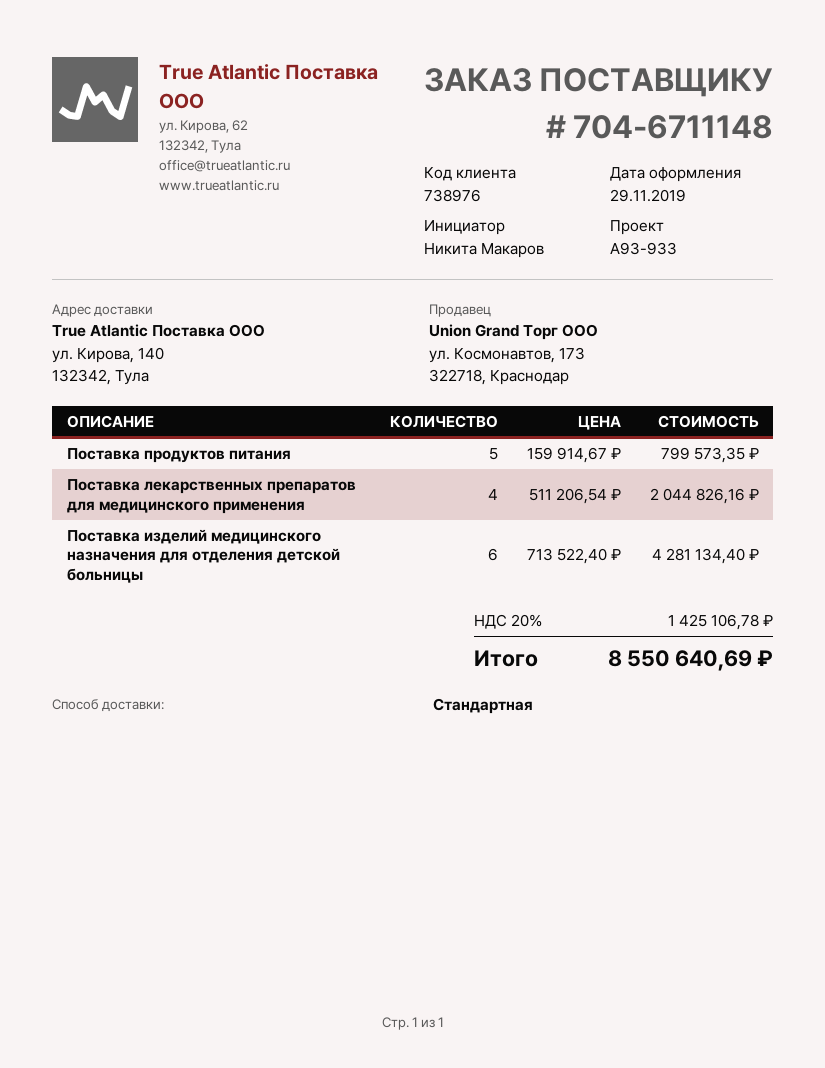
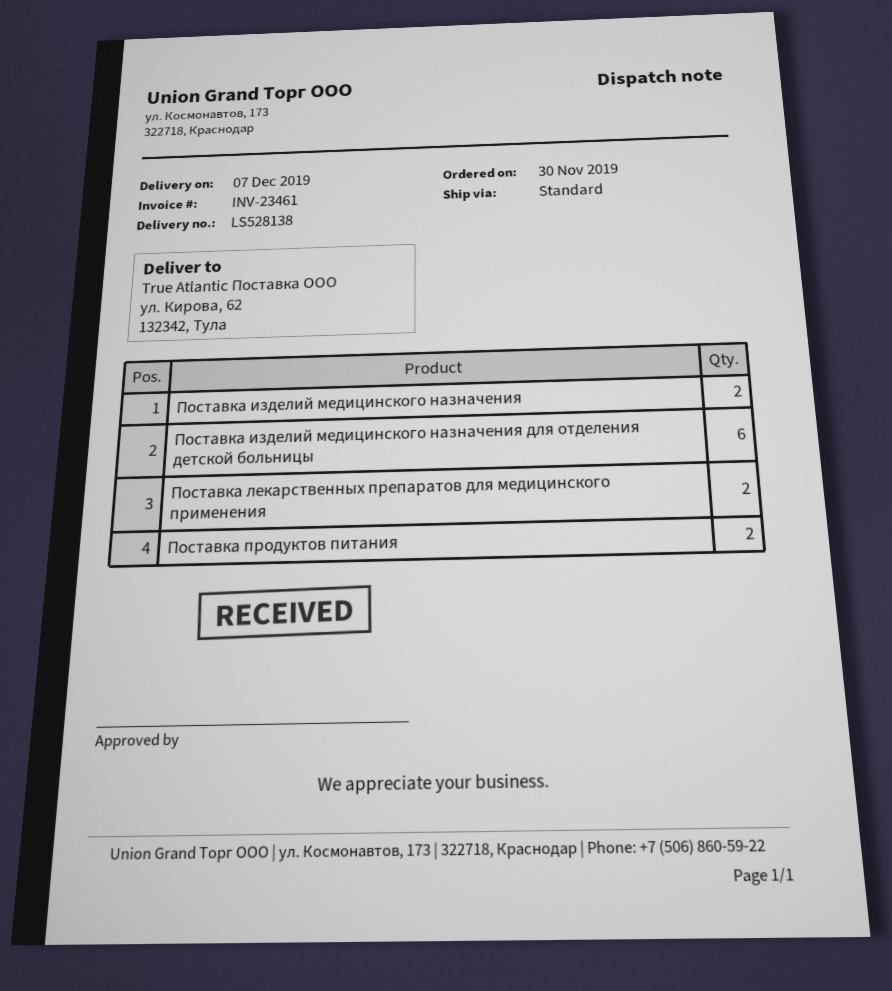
order date: 2019-11-29 -> 2019-11-30
ship to: ул. Кирова, 140, 132342, Тула -> ул. Кирова, 62, 132342, Тула
Поставка продуктов питания: 5 -> 2
Поставка лекарственных препаратов для медицинского применения: 4 -> 2
Поставка изделий медицинского назначения: none -> 2

